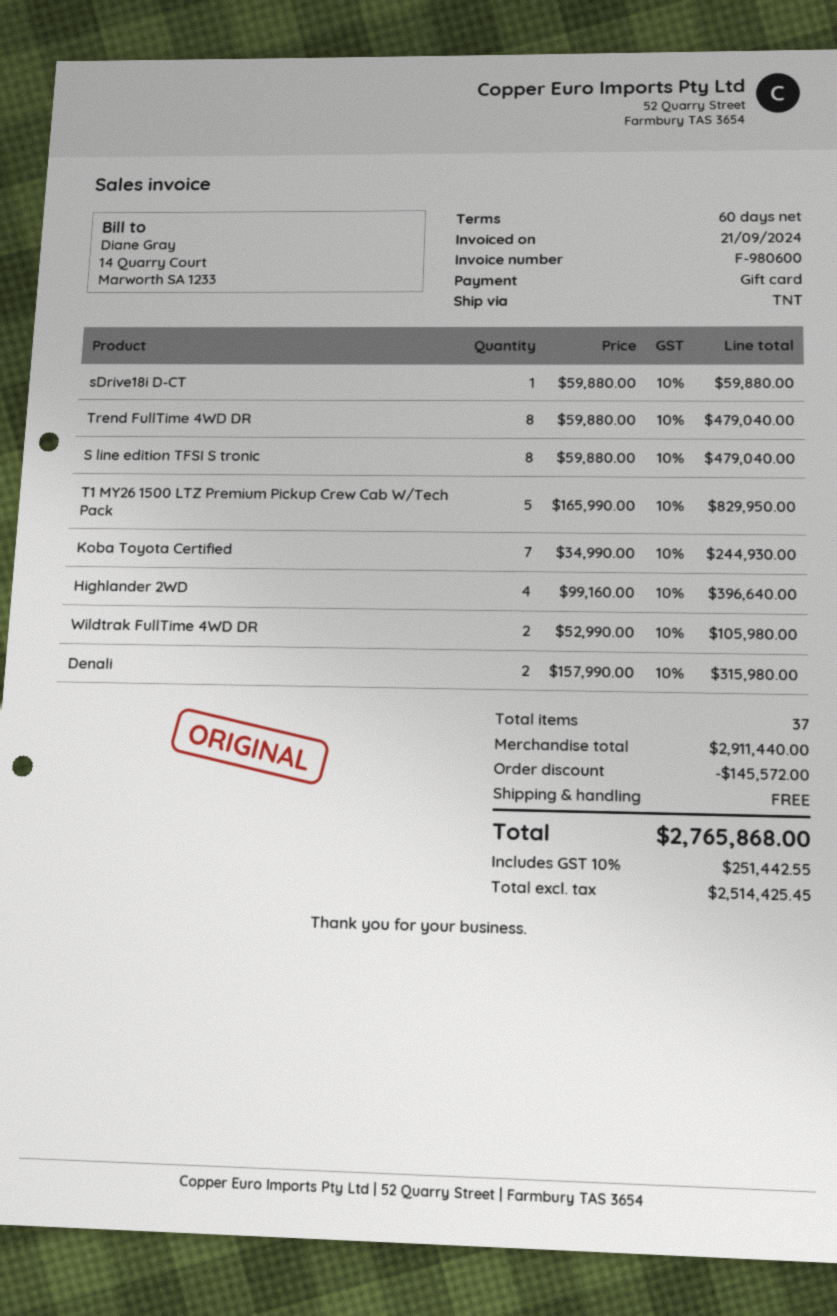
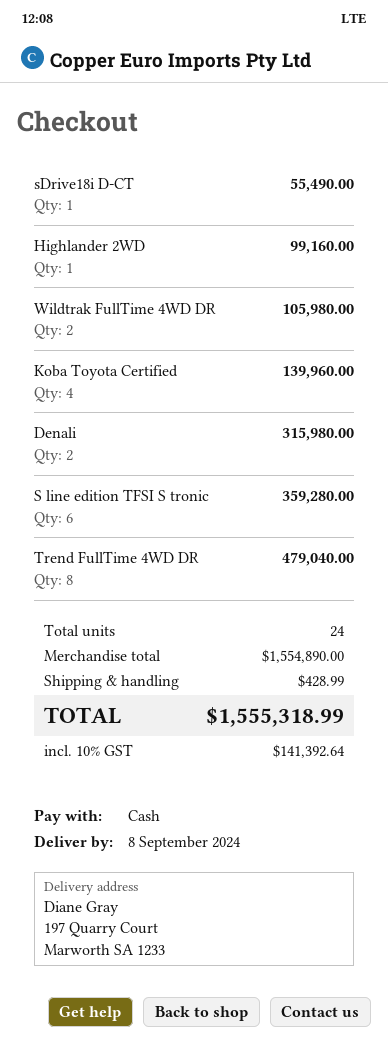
payment method: gift card -> cash
sDrive18i D-CT: 1 for 59880.00 -> 1 for 55490.00
S line edition TFSI S tronic: 8 for 479040.00 -> 6 for 359280.00
T1 MY26 1500 LTZ Premium Pickup Crew Cab W/Tech Pack: 5 for 829950.00 -> none
Koba Toyota Certified: 7 for 244930.00 -> 4 for 139960.00
Highlander 2WD: 4 for 396640.00 -> 1 for 99160.00
total quantity: 37 -> 24
subtotal: 2911440.00 -> 1554890.00
discount: 145572.00 -> none
shipping: 0.00 -> 428.99
tax: 10% = 251442.55 -> 10% = 141392.64
total: 2765868.00 -> 1555318.99

